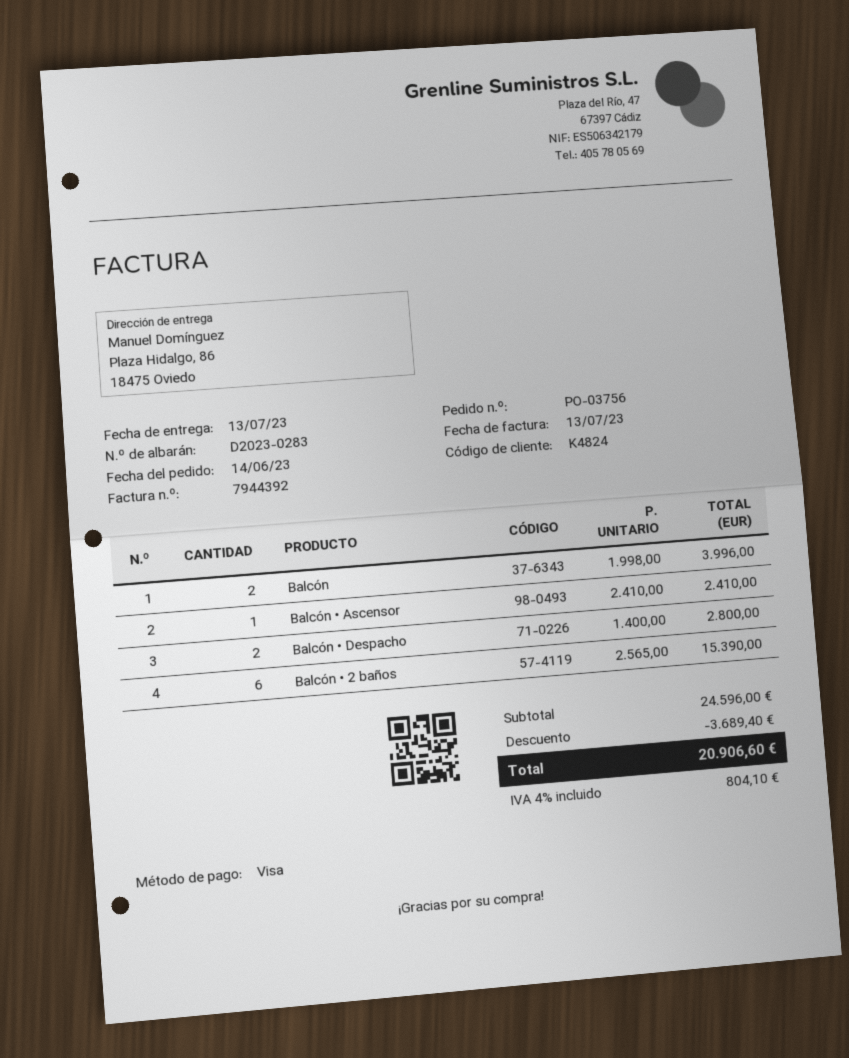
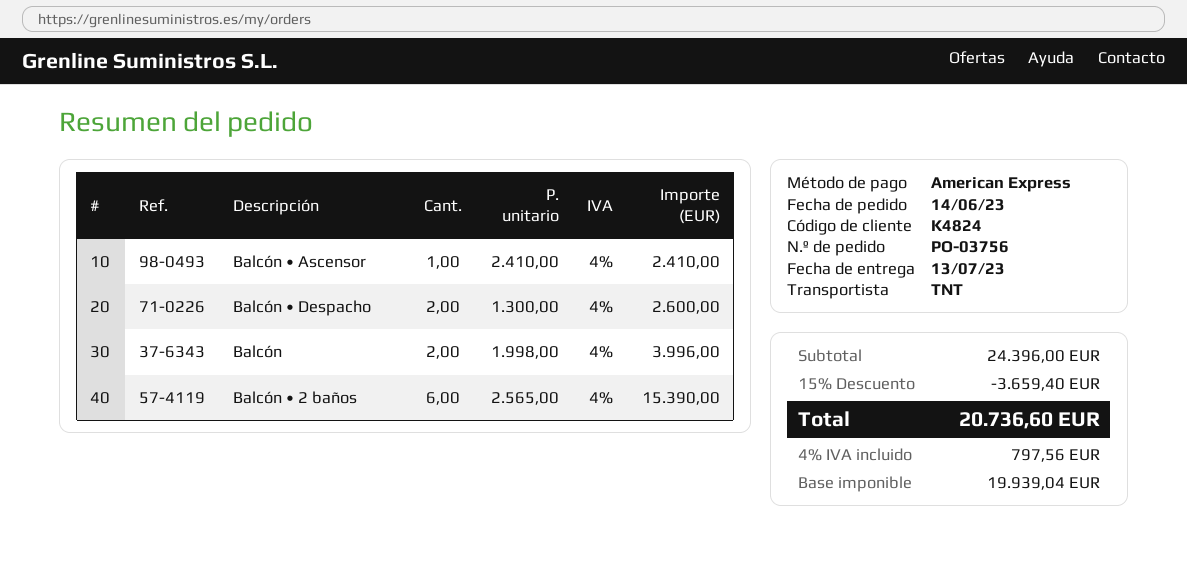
payment method: Visa -> American Express
Balcón • Despacho: 2 x 1400.00 = 2800.00 -> 2 x 1300.00 = 2600.00
subtotal: 24596.00 -> 24396.00
discount: 3689.40 -> 3659.40
tax: 4% = 804.10 -> 4% = 797.56
total: 20906.60 -> 20736.60

